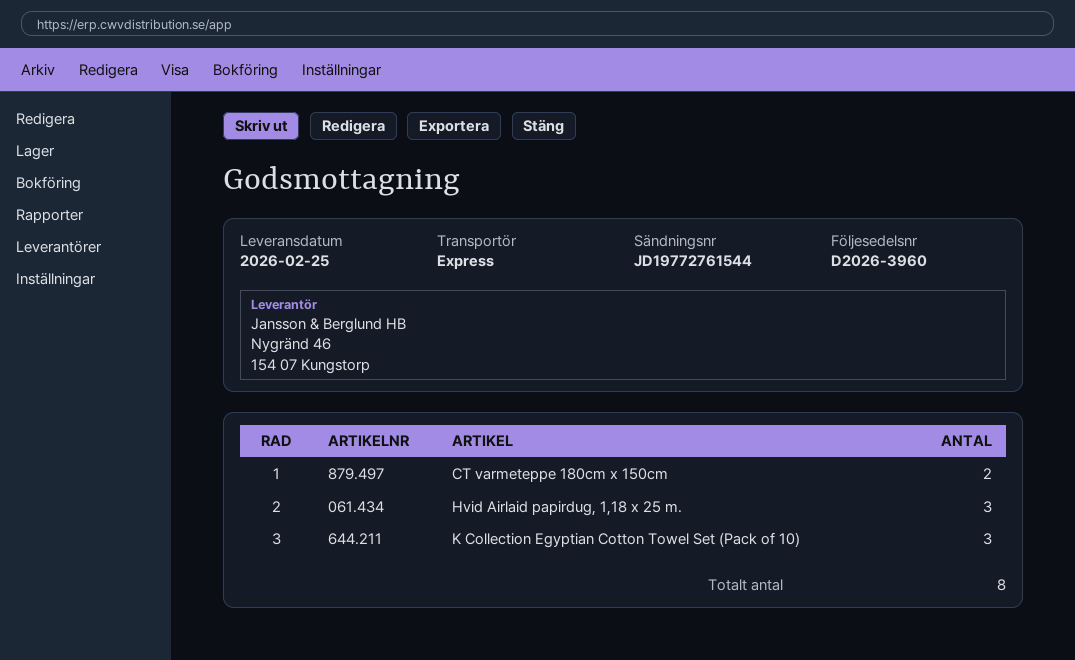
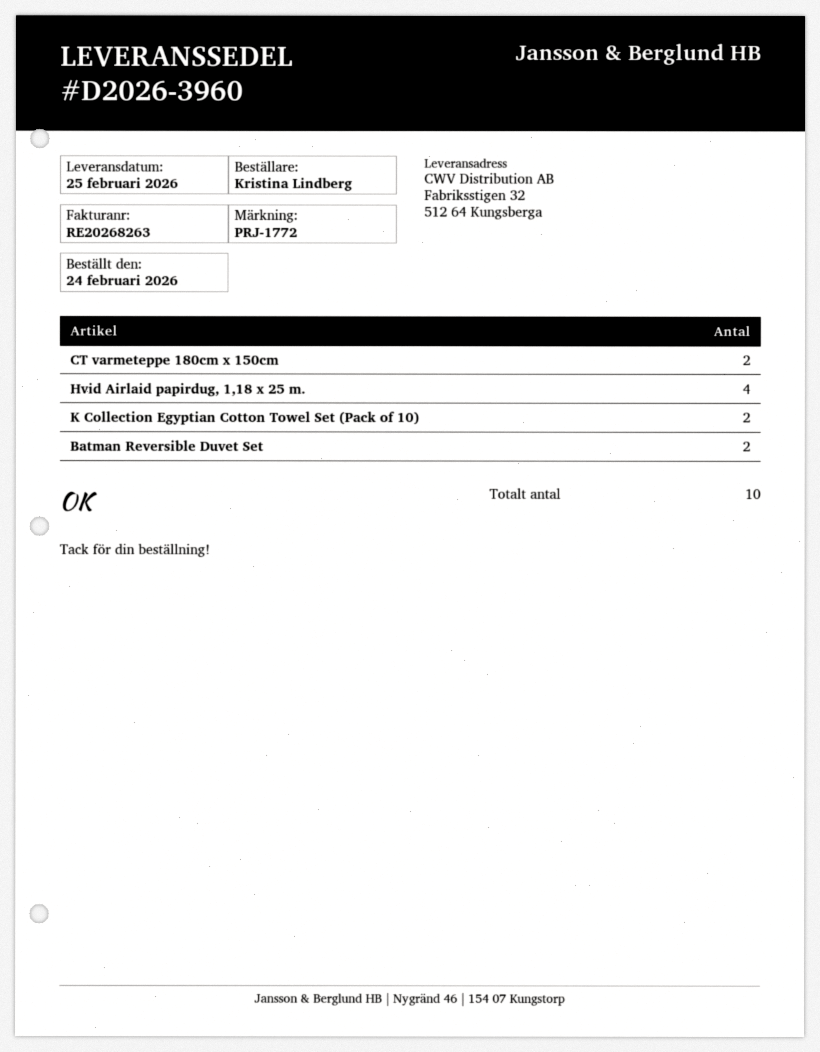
Hvid Airlaid papirdug, 1,18 x 25 m.: 3 -> 4
K Collection Egyptian Cotton Towel Set (Pack of 10): 3 -> 2
Batman Reversible Duvet Set: none -> 2
total quantity: 8 -> 10

